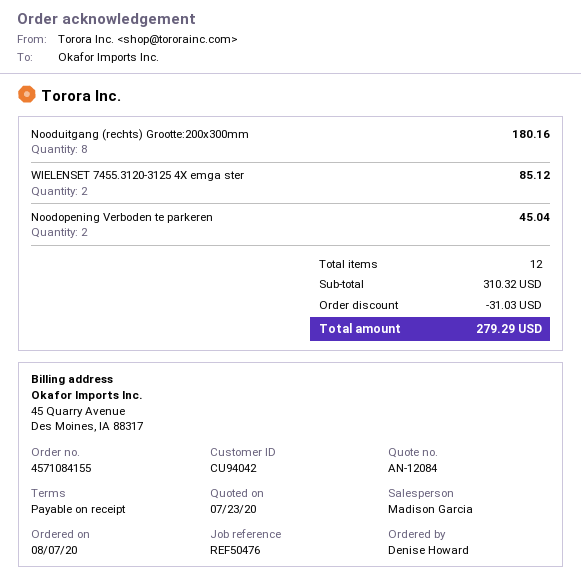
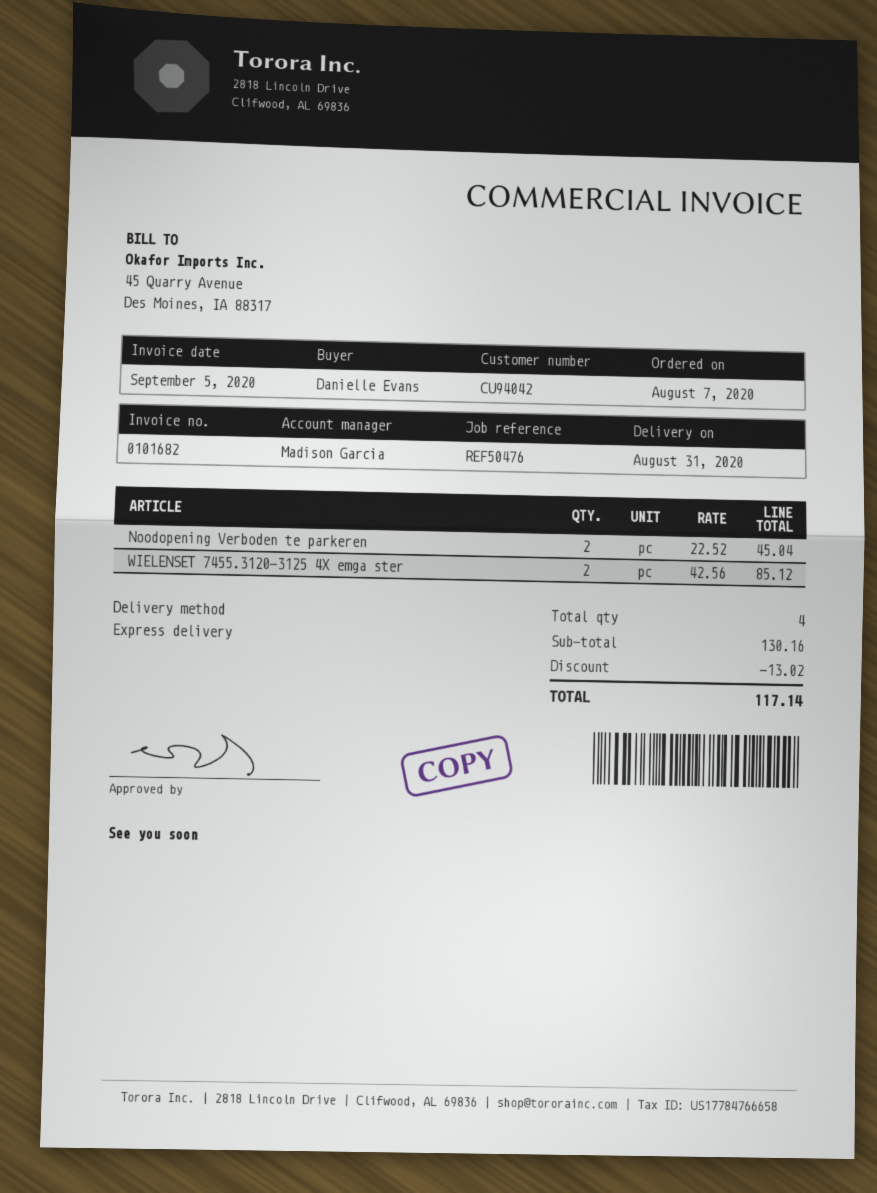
ordered by: Denise Howard -> Danielle Evans
Nooduitgang (rechts) Grootte:200x300mm: 8 for 180.16 -> none
total quantity: 12 -> 4
subtotal: 310.32 -> 130.16
discount: 31.03 -> 13.02
total: 279.29 -> 117.14

